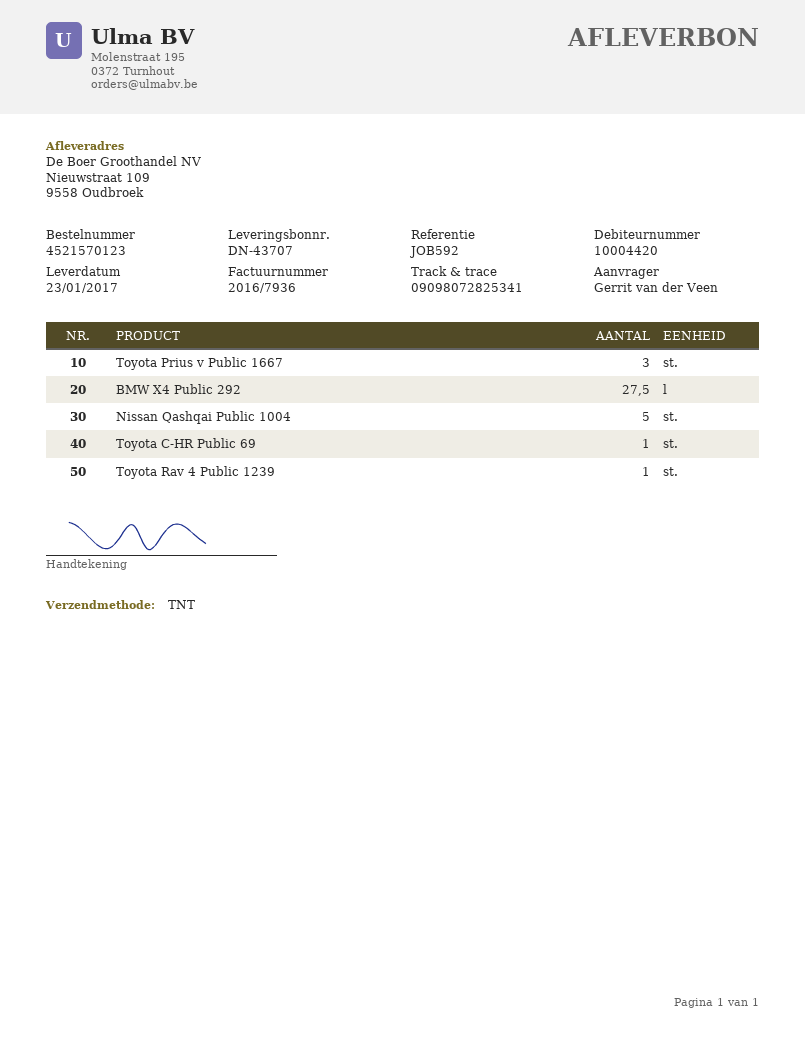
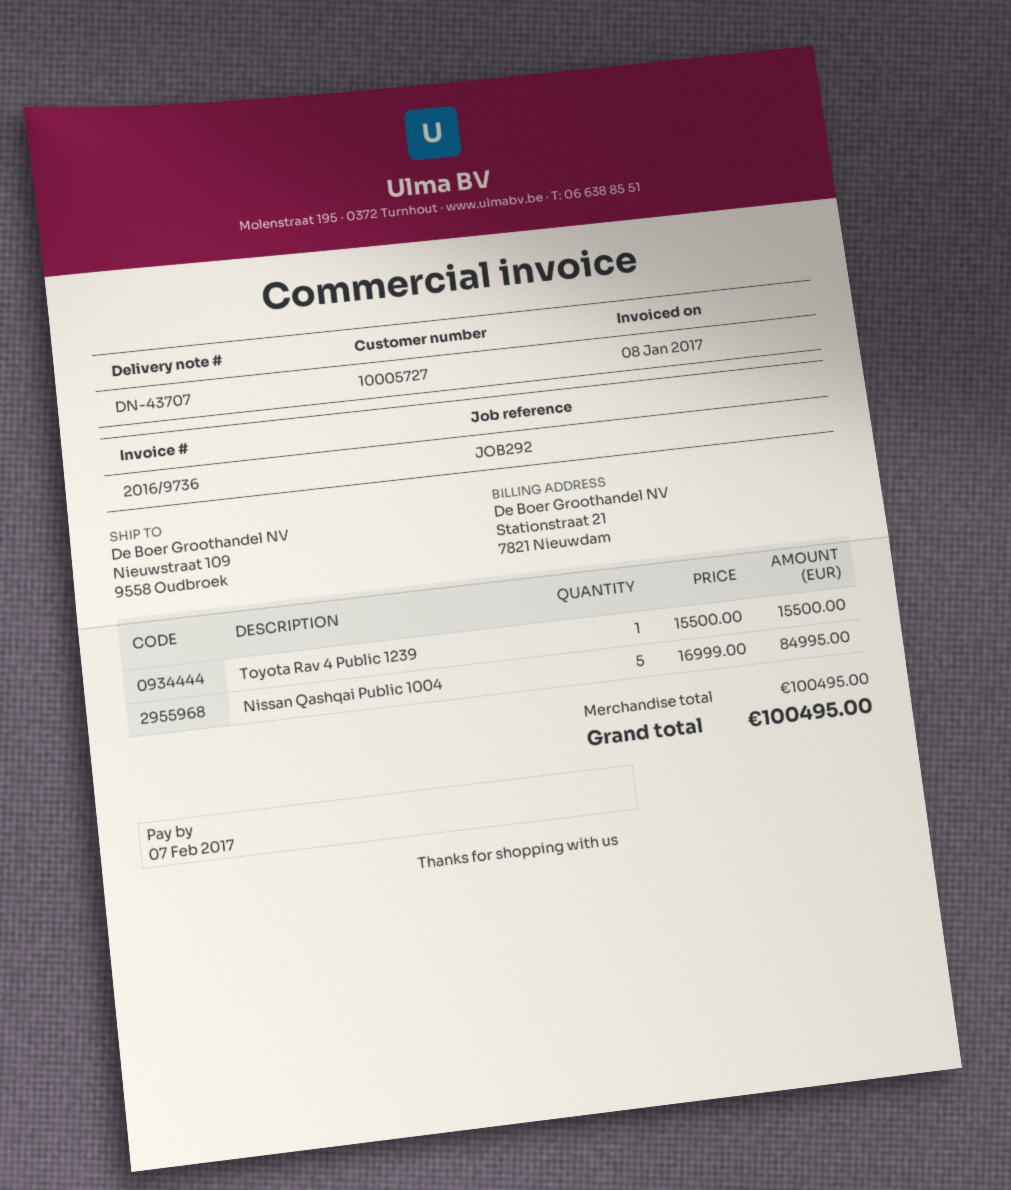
invoice number: 2016/7936 -> 2016/9736
customer number: 10004420 -> 10005727
reference: JOB592 -> JOB292
Toyota Prius v Public 1667: 3 -> none
BMW X4 Public 292: 27.5 -> none
Toyota C-HR Public 69: 1 -> none

